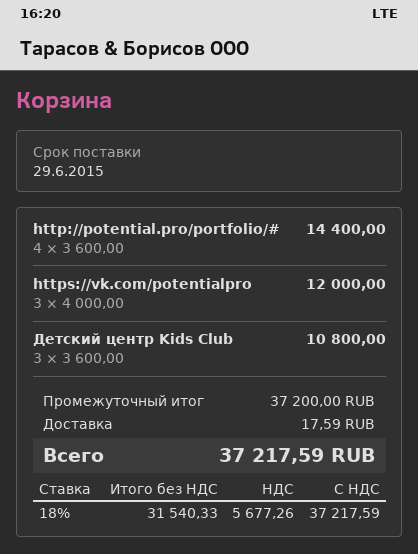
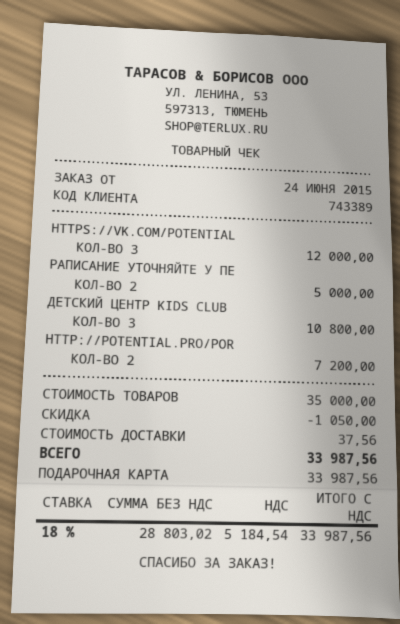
http://potential.pro/portfolio/#: 4 for 14400.00 -> 2 for 7200.00
РАПИСАНИЕ УТОЧНЯЙТЕ У ПЕ: none -> 2 for 5000.00
subtotal: 37200.00 -> 35000.00
discount: none -> 1050.00
shipping: 17.59 -> 37.56
net: 31540.33 -> 28803.02
tax: 18% = 5677.26 -> 18% = 5184.54
total: 37217.59 -> 33987.56

